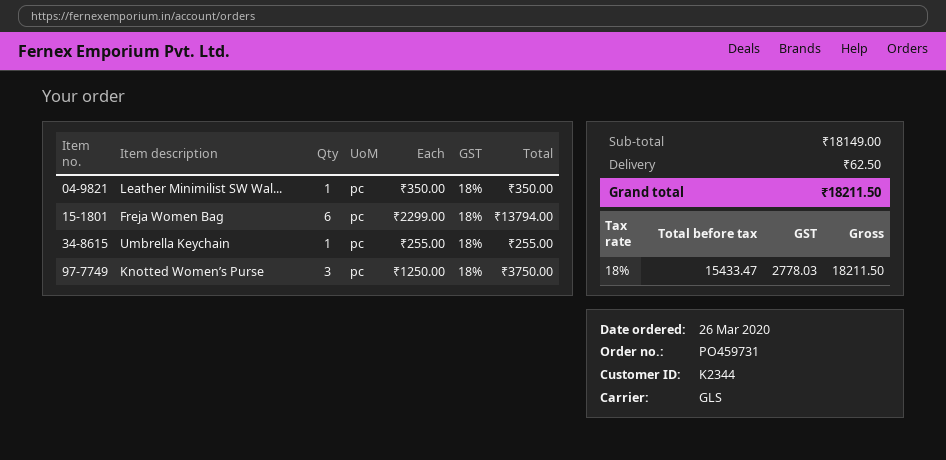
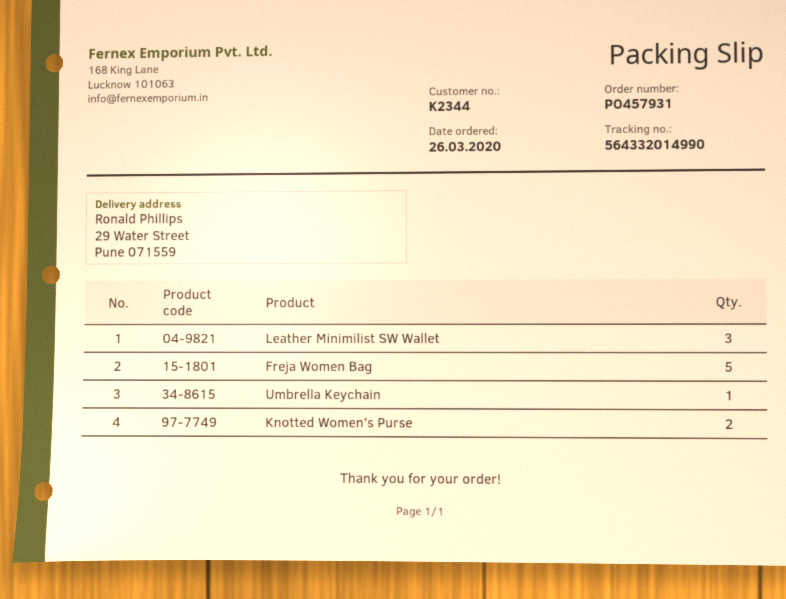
order number: PO459731 -> PO457931
Leather Minimilist SW Wal...: 1 -> 3
Freja Women Bag: 6 -> 5
Knotted Women’s Purse: 3 -> 2

